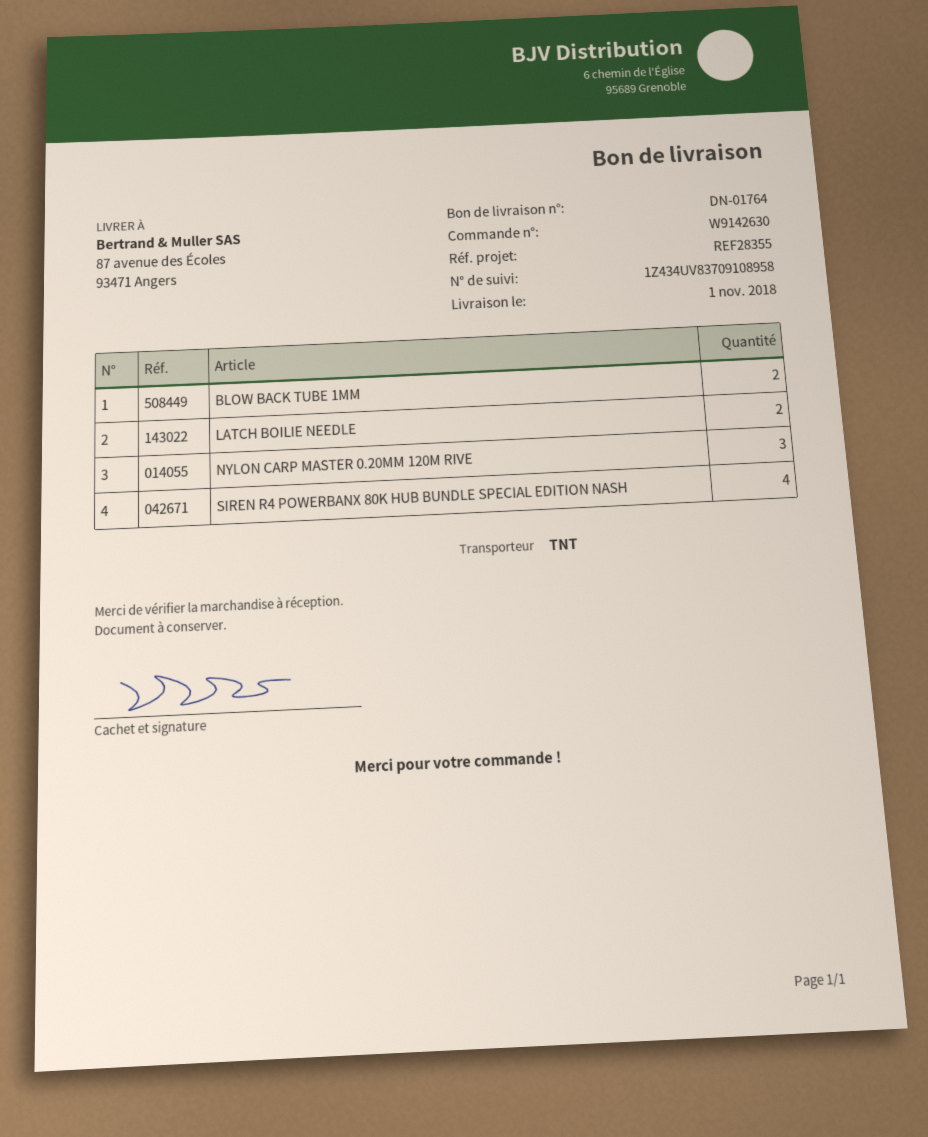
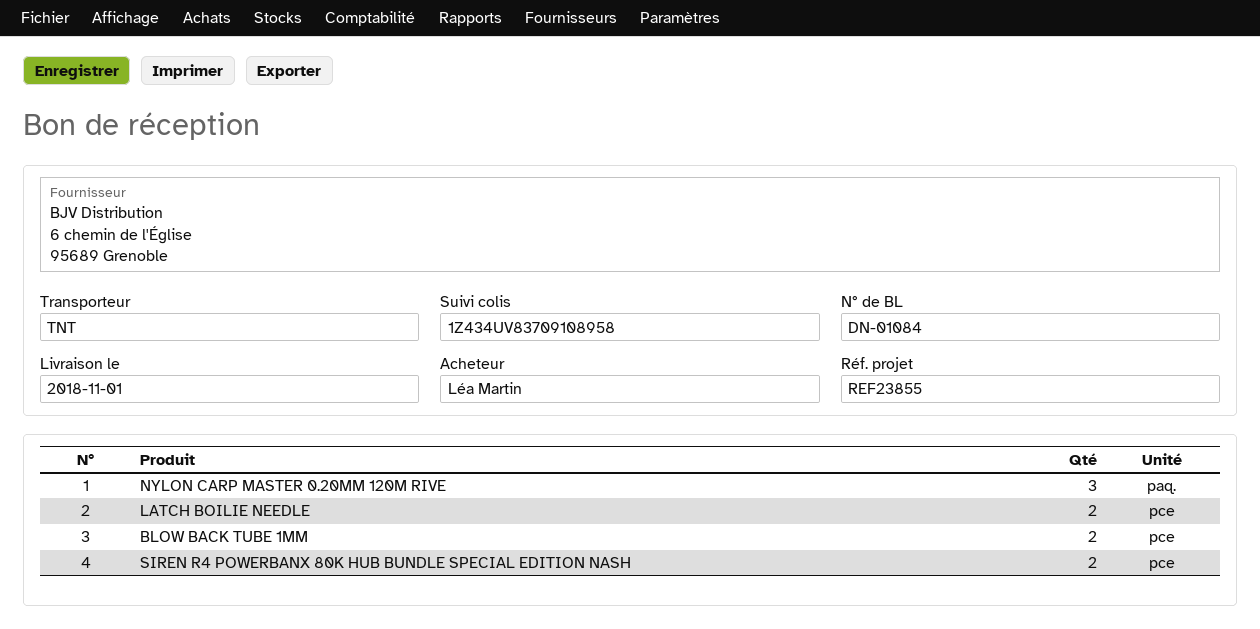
delivery note number: DN-01764 -> DN-01084
reference: REF28355 -> REF23855
SIREN R4 POWERBANX 80K HUB BUNDLE SPECIAL EDITION NASH: 4 -> 2

